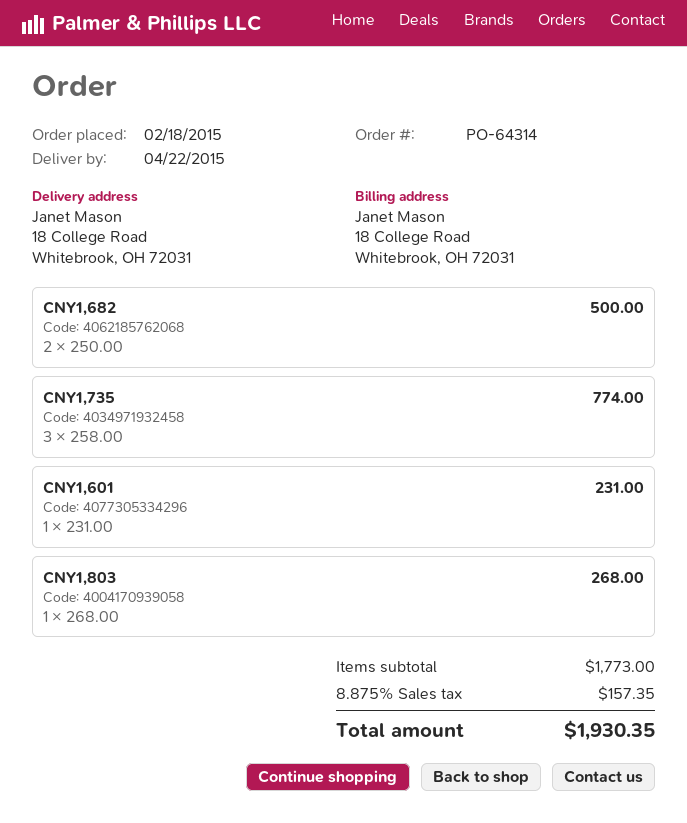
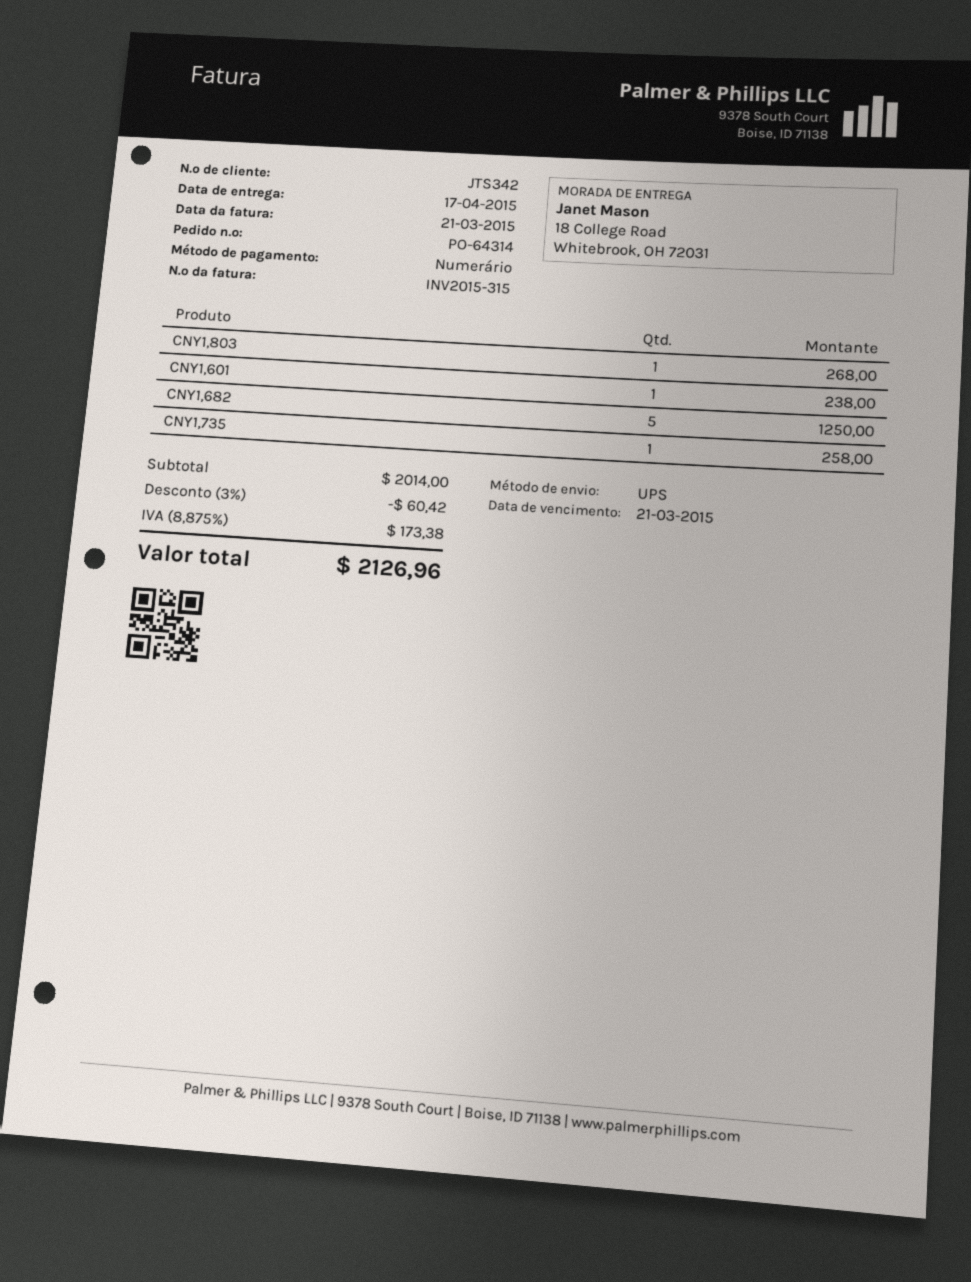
delivery date: 2015-04-22 -> 2015-04-17
CNY1,682: 2 for 500.00 -> 5 for 1250.00
CNY1,735: 3 for 774.00 -> 1 for 258.00
CNY1,601: 1 for 231.00 -> 1 for 238.00
subtotal: 1773.00 -> 2014.00
discount: none -> 3% = 60.42
tax: 8.875% = 157.35 -> 8.875% = 173.38
total: 1930.35 -> 2126.96

